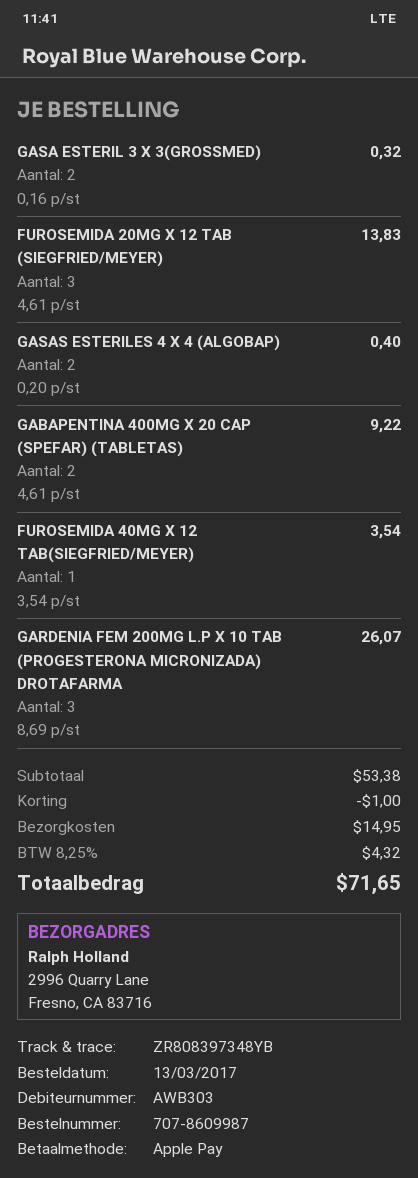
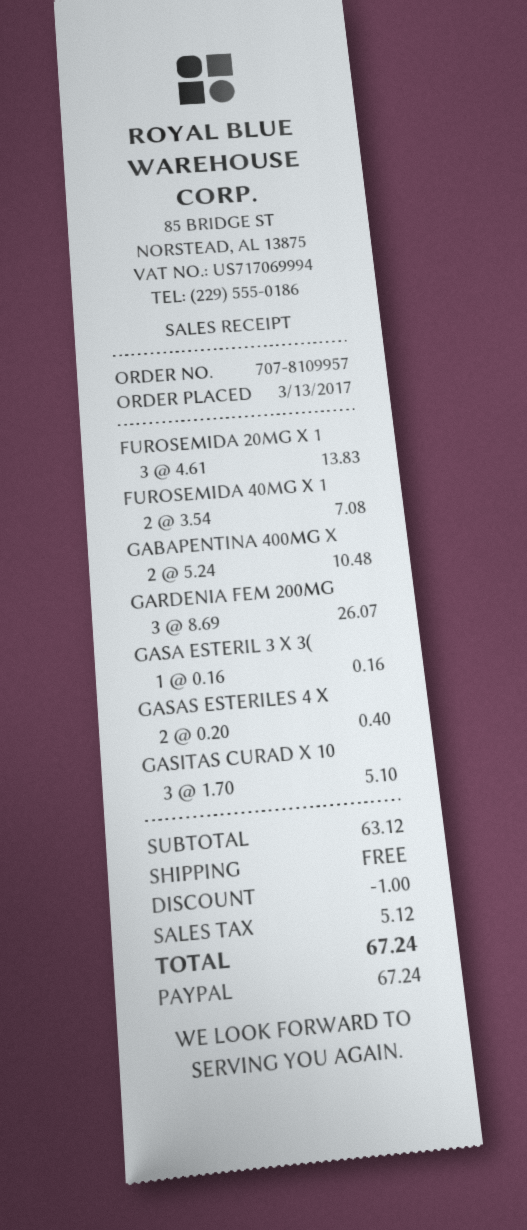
order number: 707-8609987 -> 707-8109957
payment method: Apple Pay -> PayPal
GASA ESTERIL 3 X 3(GROSSMED): 2 x 0.16 = 0.32 -> 1 x 0.16 = 0.16
GABAPENTINA 400MG X 20 CAP (SPEFAR) (TABLETAS): 2 x 4.61 = 9.22 -> 2 x 5.24 = 10.48
FUROSEMIDA 40MG X 12 TAB(SIEGFRIED/MEYER): 1 x 3.54 = 3.54 -> 2 x 3.54 = 7.08
GASITAS CURAD X 10: none -> 3 x 1.70 = 5.10
subtotal: 53.38 -> 63.12
shipping: 14.95 -> 0.00
tax: 4.32 -> 5.12
total: 71.65 -> 67.24

